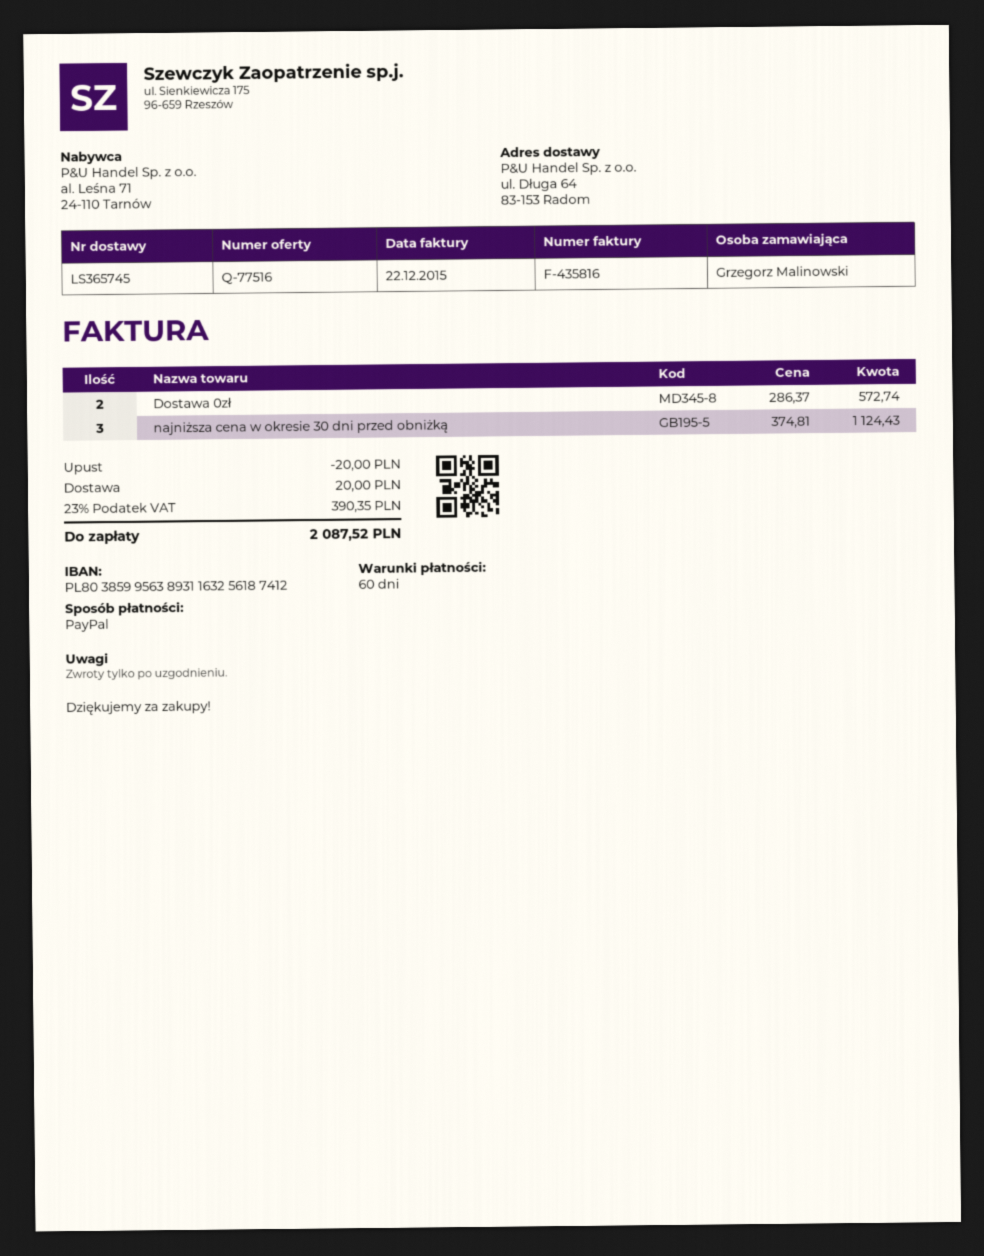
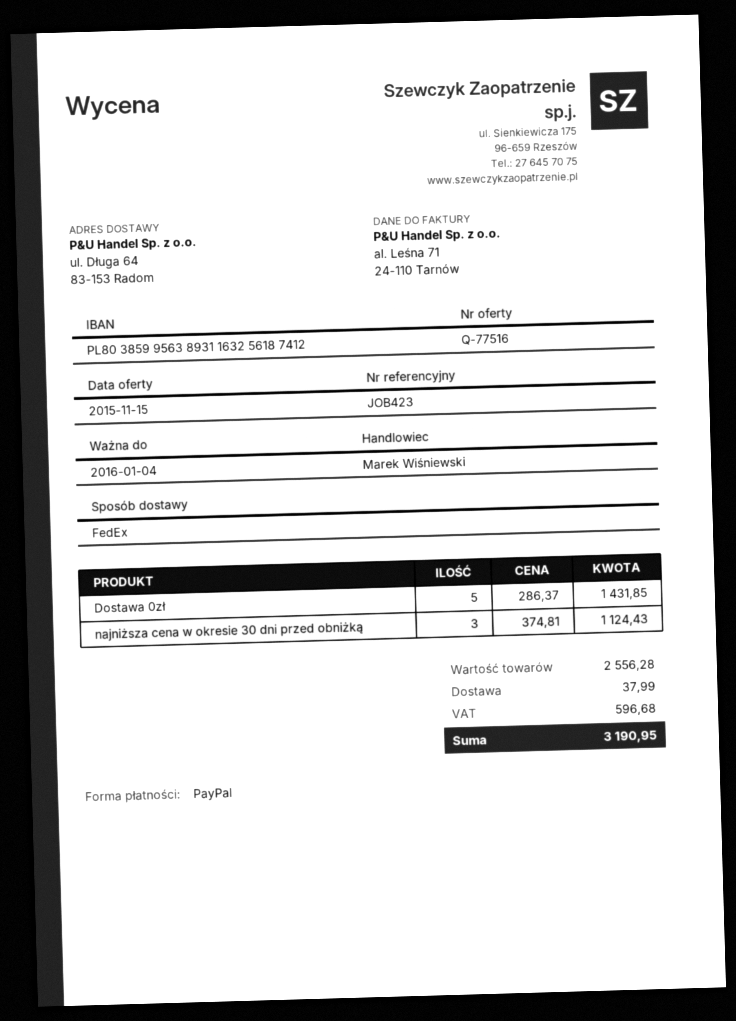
Dostawa 0zł: 2 x 286.37 = 572.74 -> 5 x 286.37 = 1431.85
discount: 20.00 -> none
shipping: 20.00 -> 37.99
tax: 390.35 -> 596.68
total: 2087.52 -> 3190.95

